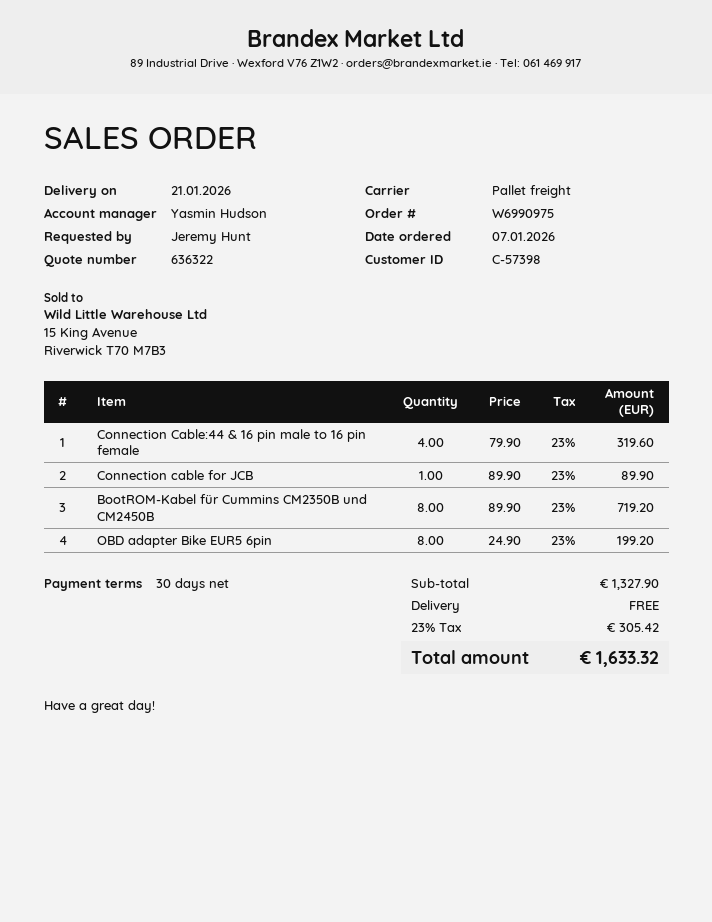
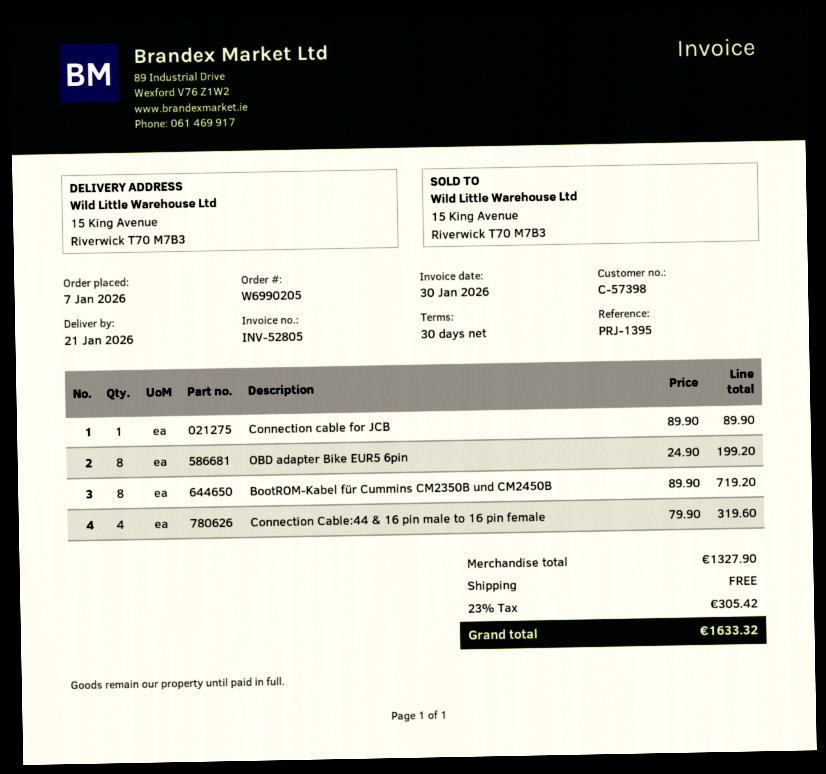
order number: W6990975 -> W6990205

